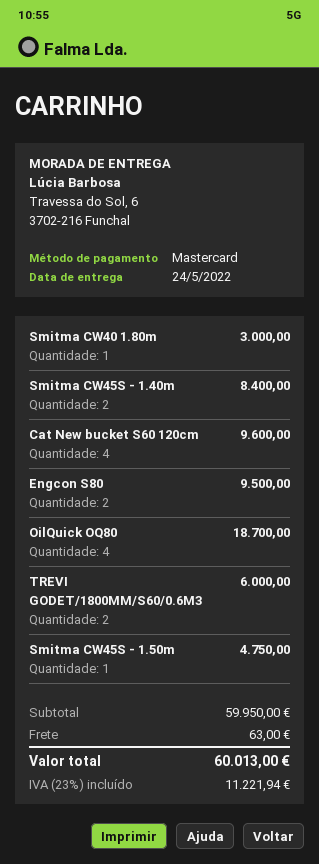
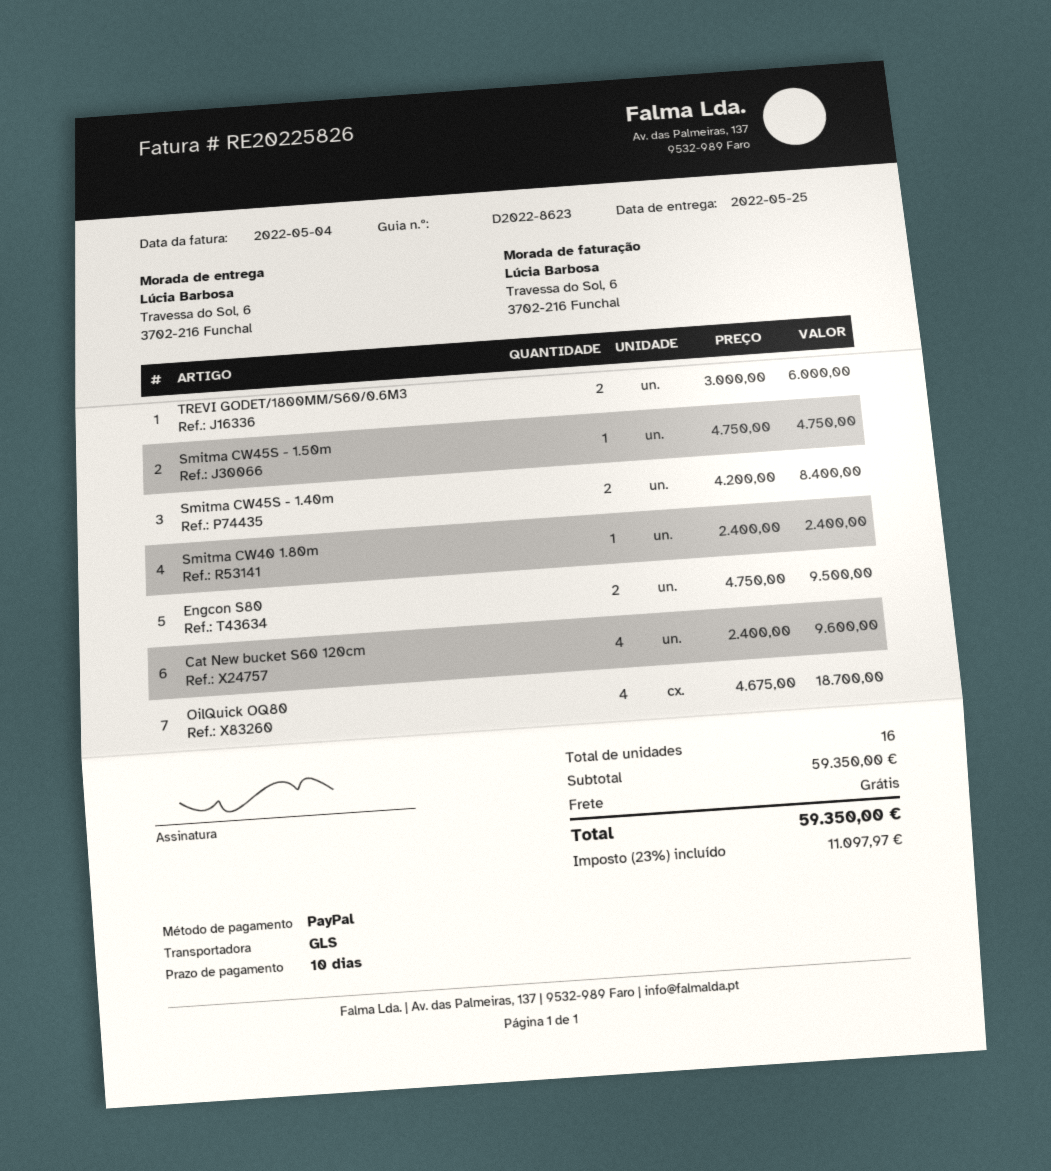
delivery date: 2022-05-24 -> 2022-05-25
payment method: Mastercard -> PayPal
Smitma CW40 1.80m: 1 for 3000.00 -> 1 for 2400.00
subtotal: 59950.00 -> 59350.00
shipping: 63.00 -> 0.00
tax: 23% = 11221.94 -> 23% = 11097.97
total: 60013.00 -> 59350.00

